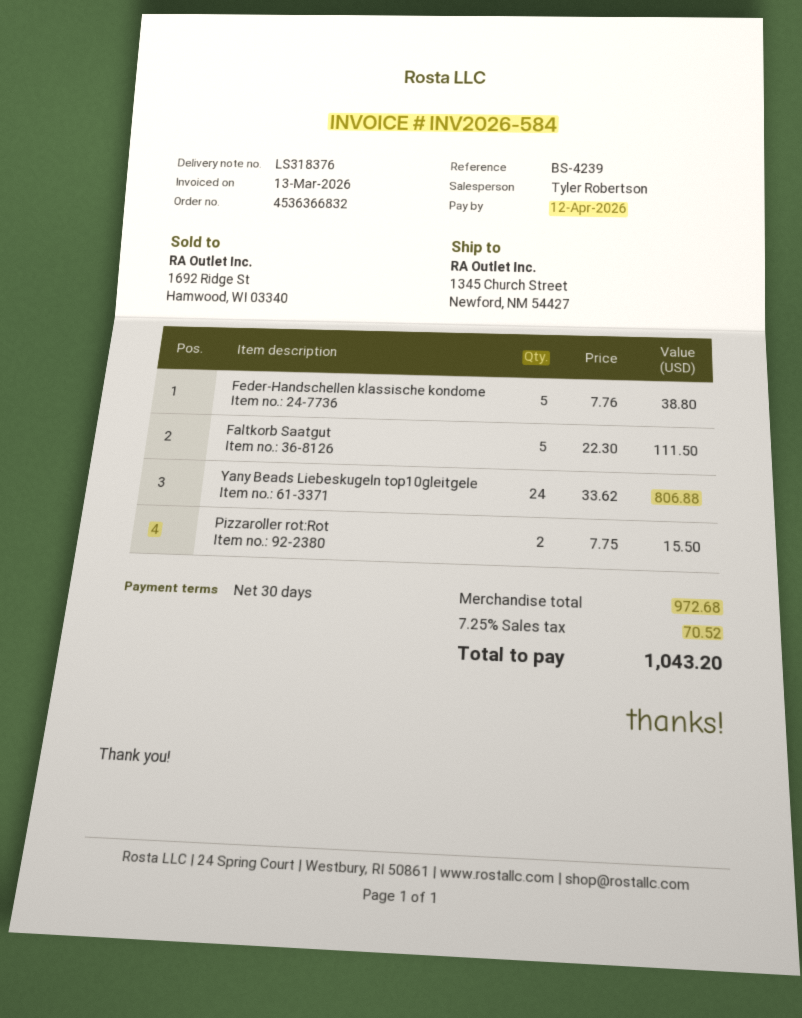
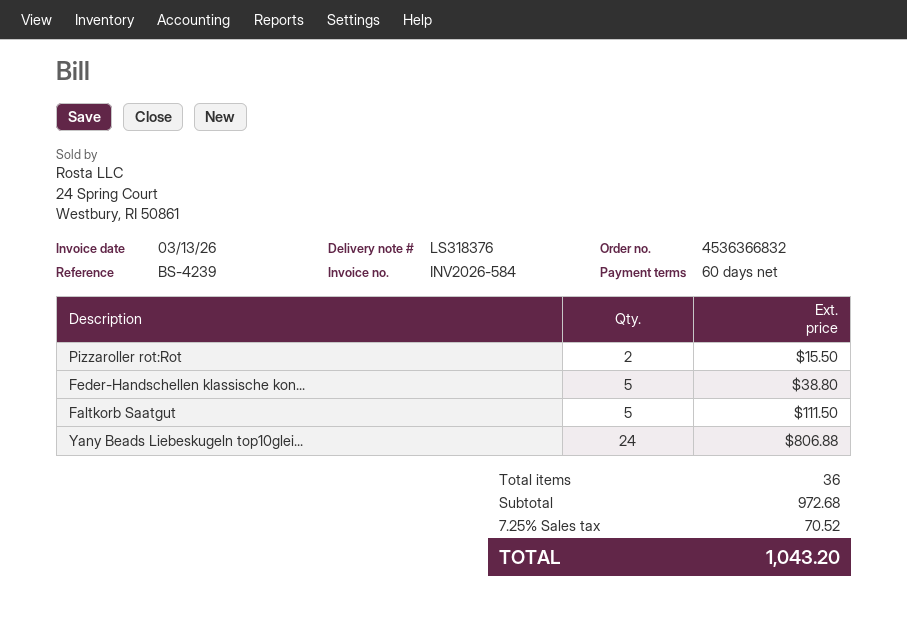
payment terms: 30 days -> 60 days

